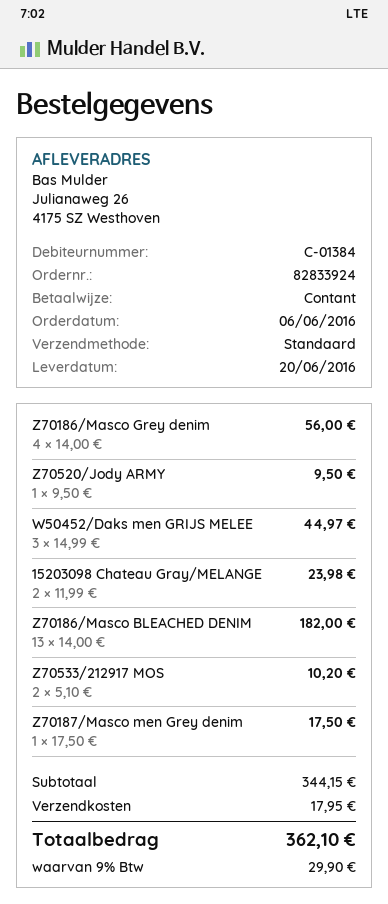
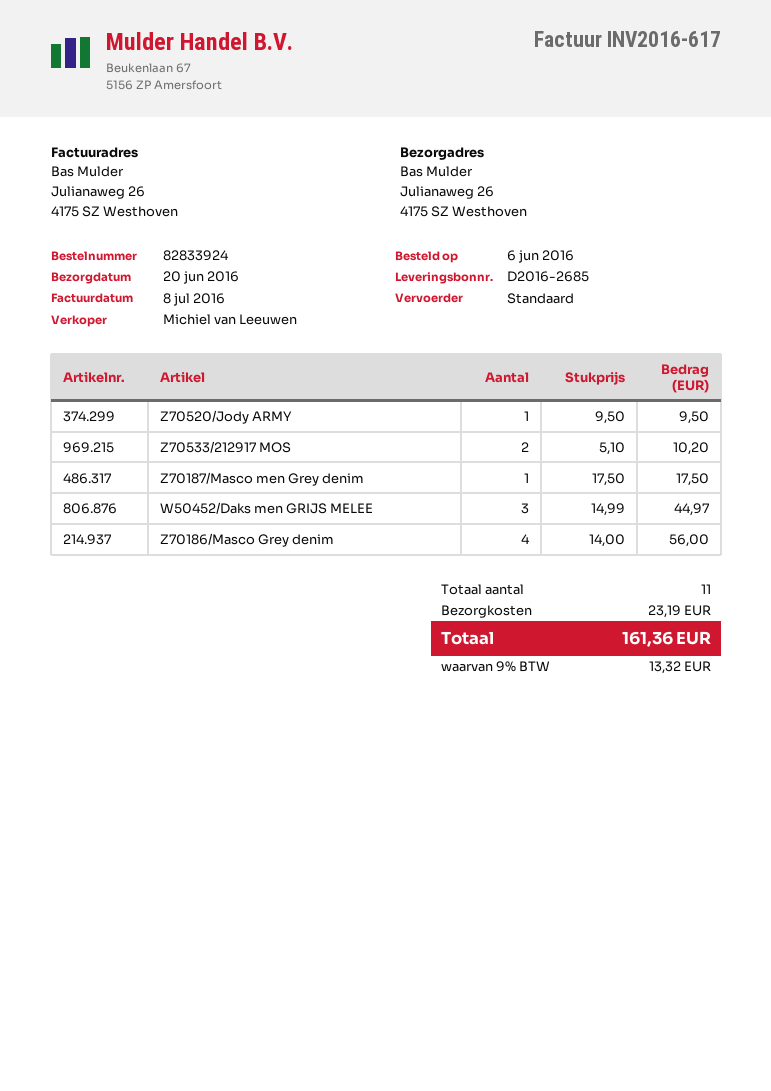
15203098 Chateau Gray/MELANGE: 2 x 11.99 = 23.98 -> none
Z70186/Masco BLEACHED DENIM: 13 x 14.00 = 182.00 -> none
shipping: 17.95 -> 23.19
tax: 9% = 29.90 -> 9% = 13.32
total: 362.10 -> 161.36

